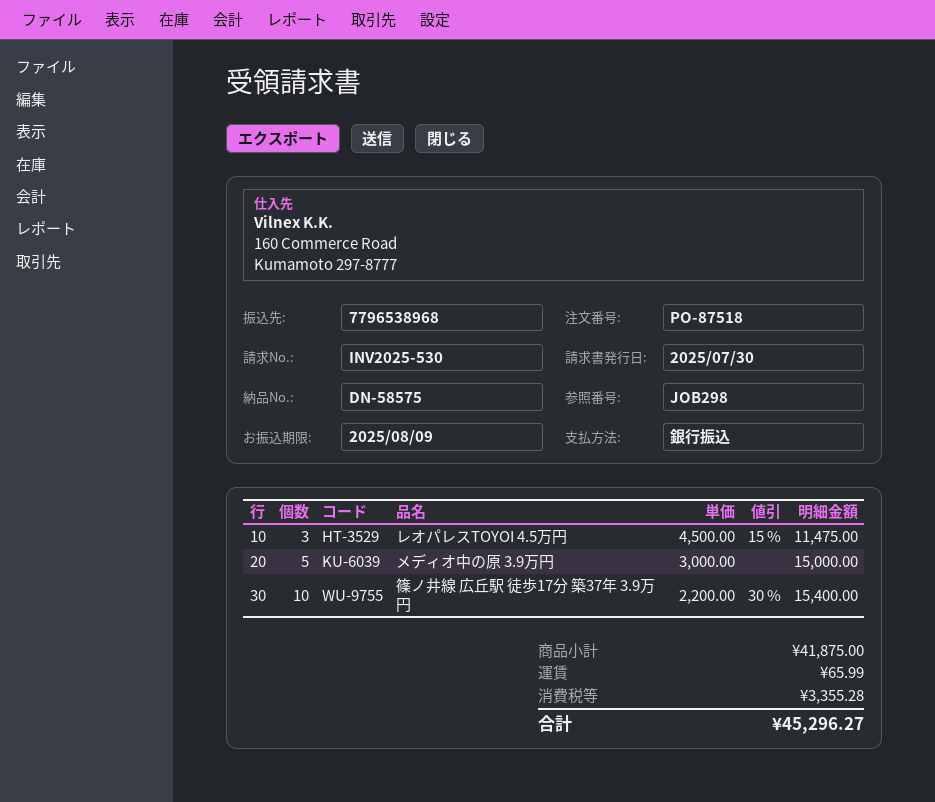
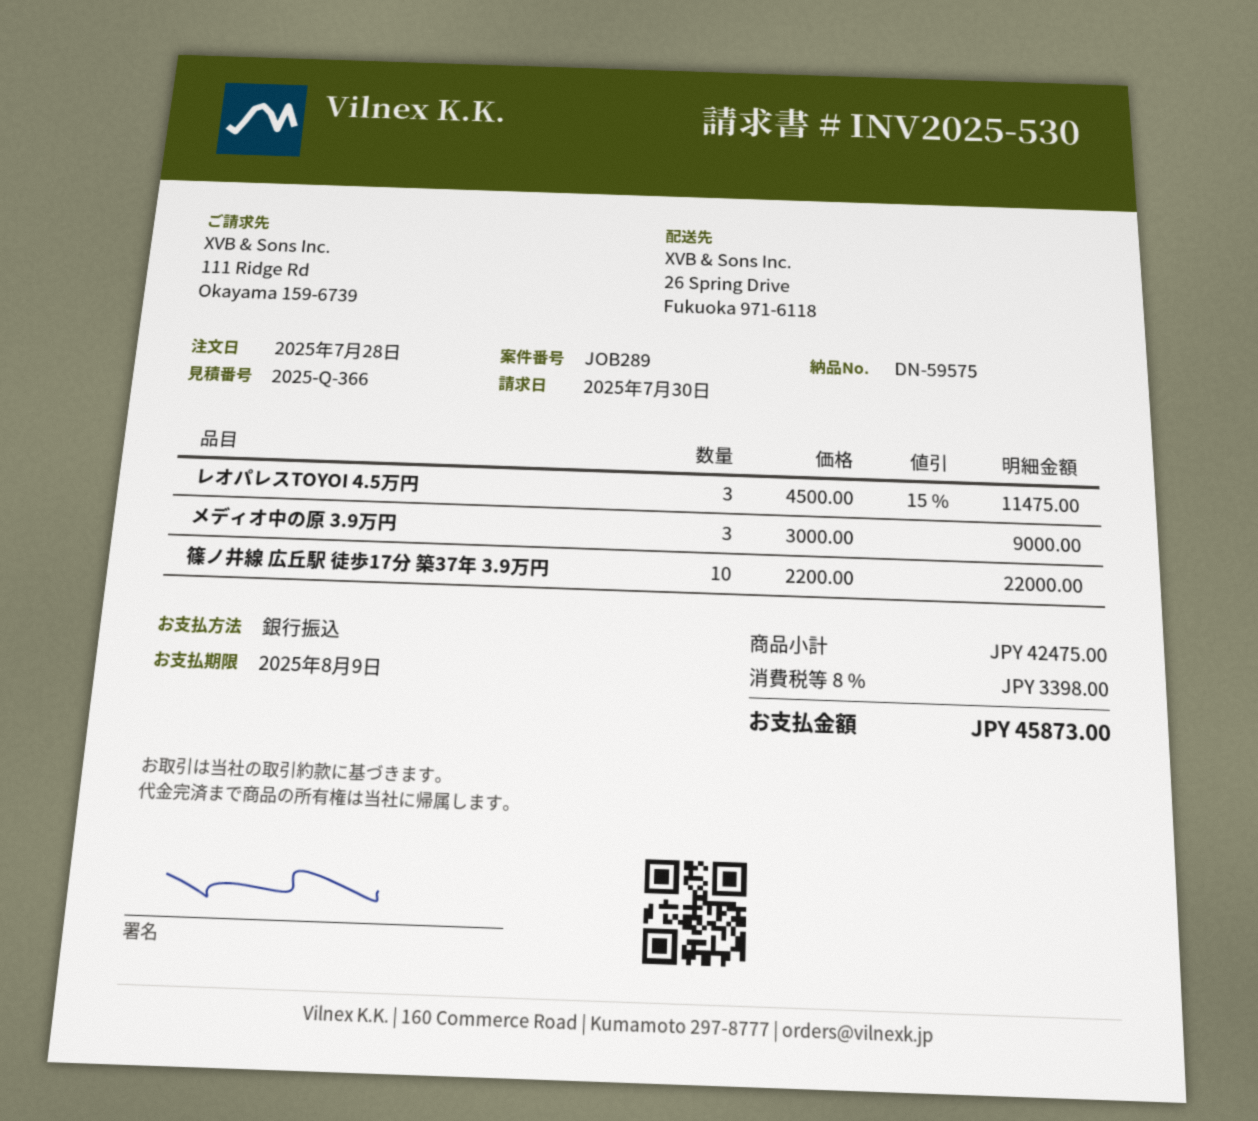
delivery note number: DN-58575 -> DN-59575
reference: JOB298 -> JOB289
メディオ中の原 3.9万円: 5 x 3000.00 = 15000.00 -> 3 x 3000.00 = 9000.00
篠ノ井線 広丘駅 徒歩17分 築37年 3.9万円: 10 x 2200.00 - 30% = 15400.00 -> 10 x 2200.00 = 22000.00
subtotal: 41875.00 -> 42475.00
shipping: 65.99 -> none
tax: 3355.28 -> 3398.00
total: 45296.27 -> 45873.00

